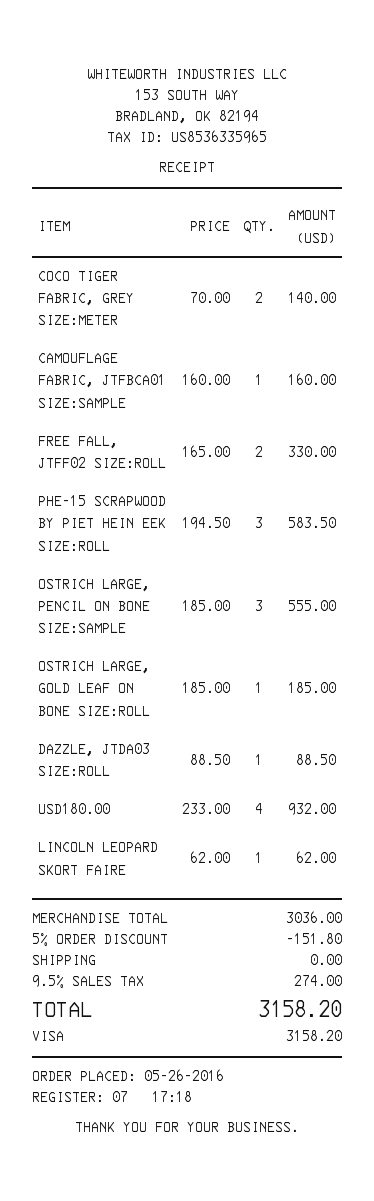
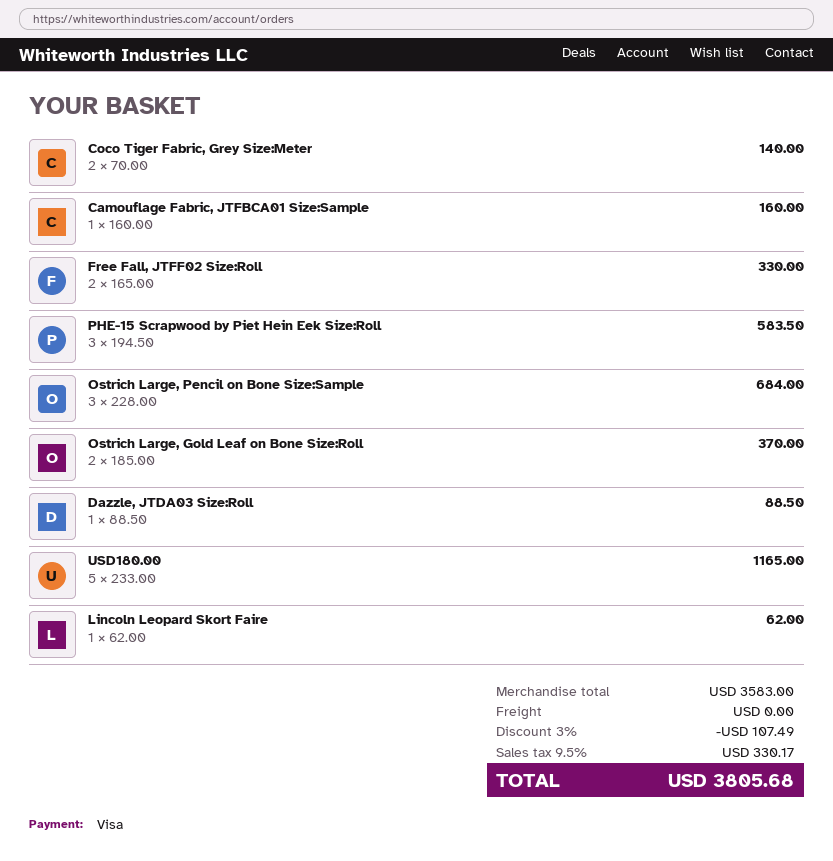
OSTRICH LARGE, PENCIL ON BONE SIZE:SAMPLE: 3 x 185.00 = 555.00 -> 3 x 228.00 = 684.00
OSTRICH LARGE, GOLD LEAF ON BONE SIZE:ROLL: 1 x 185.00 = 185.00 -> 2 x 185.00 = 370.00
USD180.00: 4 x 233.00 = 932.00 -> 5 x 233.00 = 1165.00
subtotal: 3036.00 -> 3583.00
discount: 5% = 151.80 -> 3% = 107.49
tax: 9.5% = 274.00 -> 9.5% = 330.17
total: 3158.20 -> 3805.68

